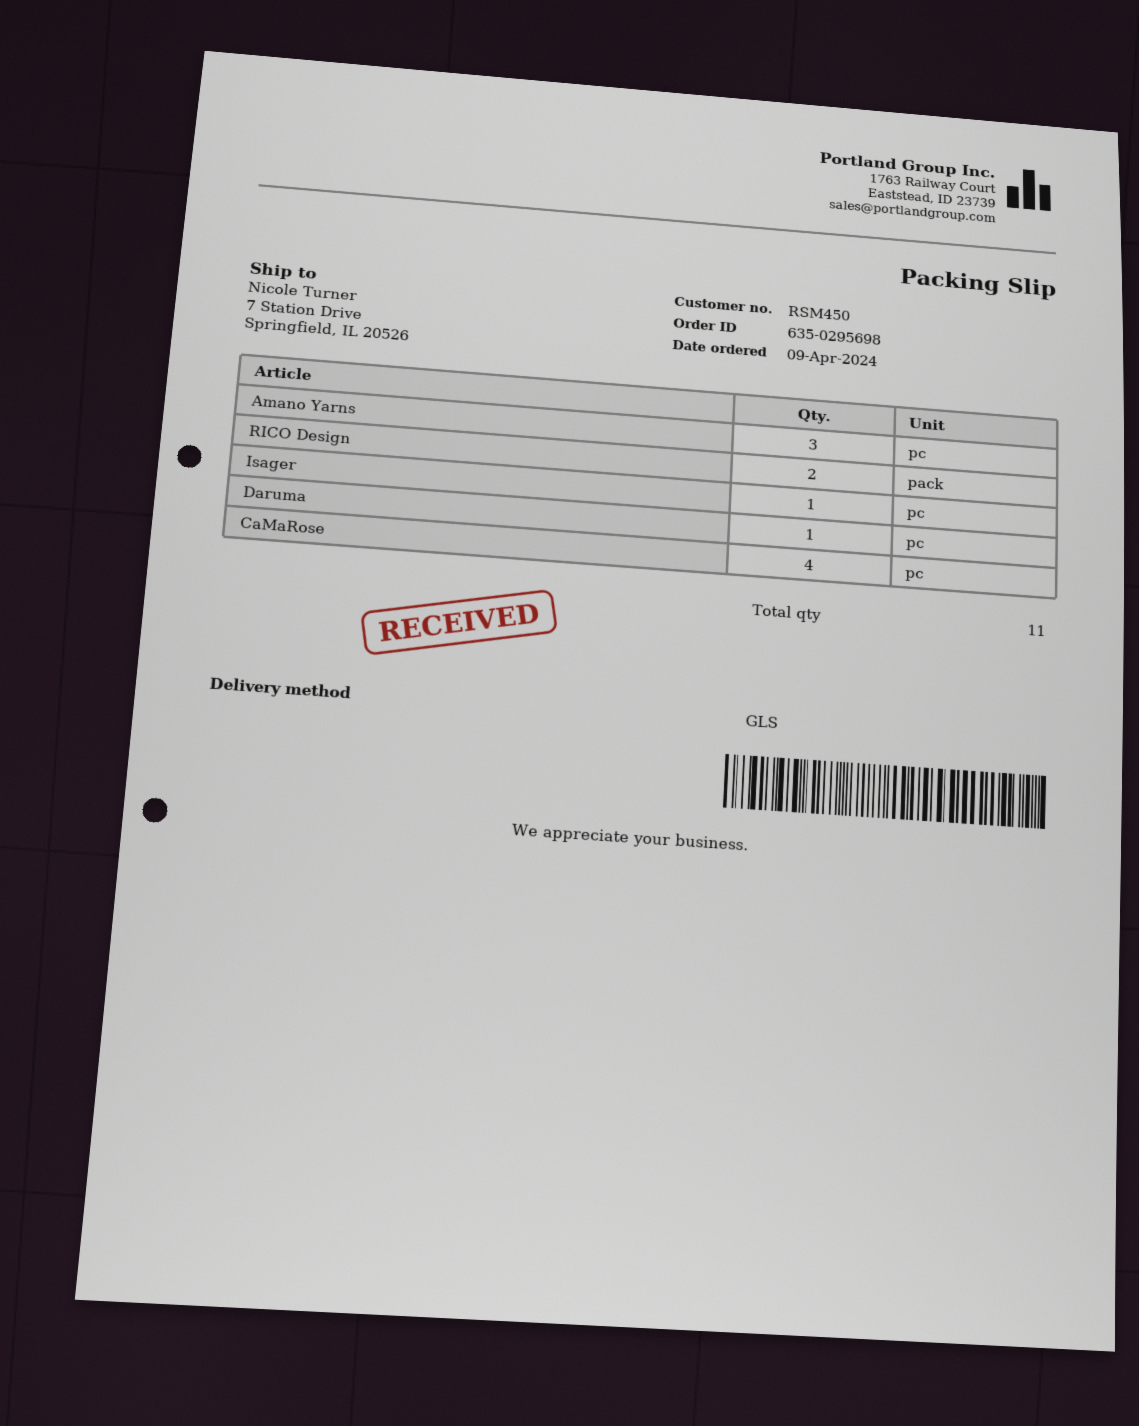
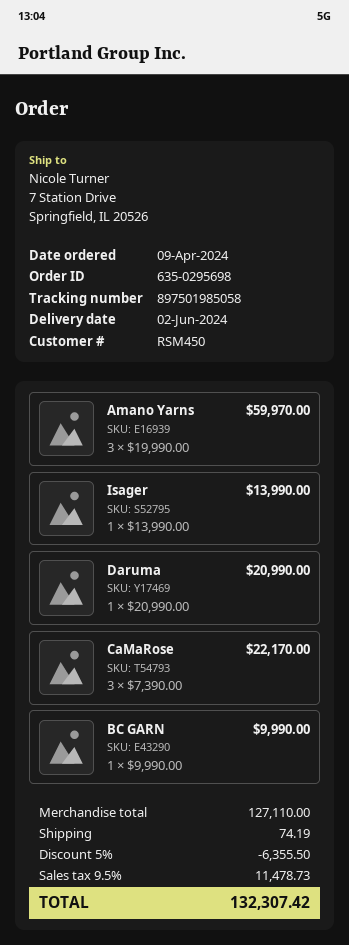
RICO Design: 2 -> none
CaMaRose: 4 -> 3
BC GARN: none -> 1

